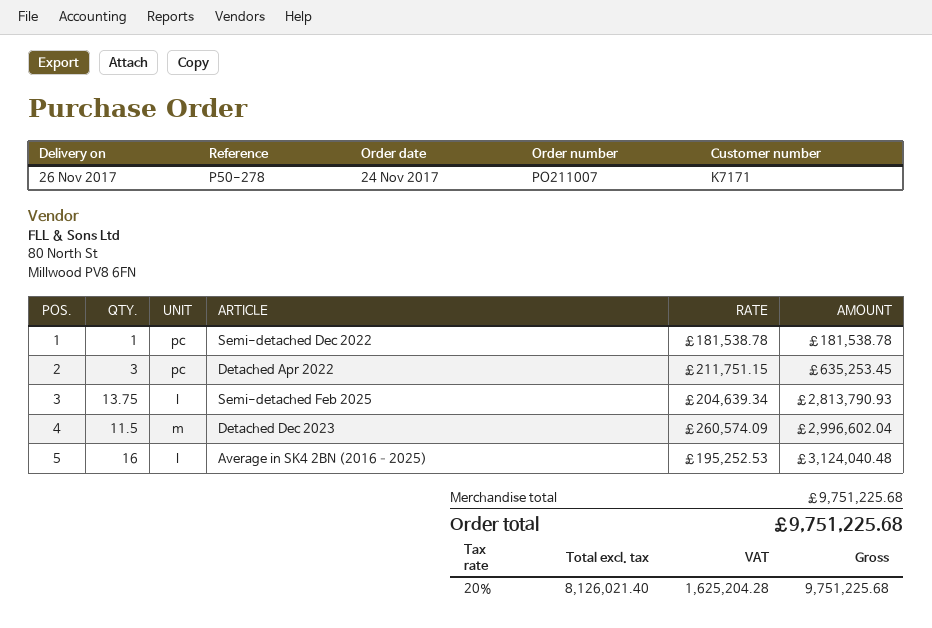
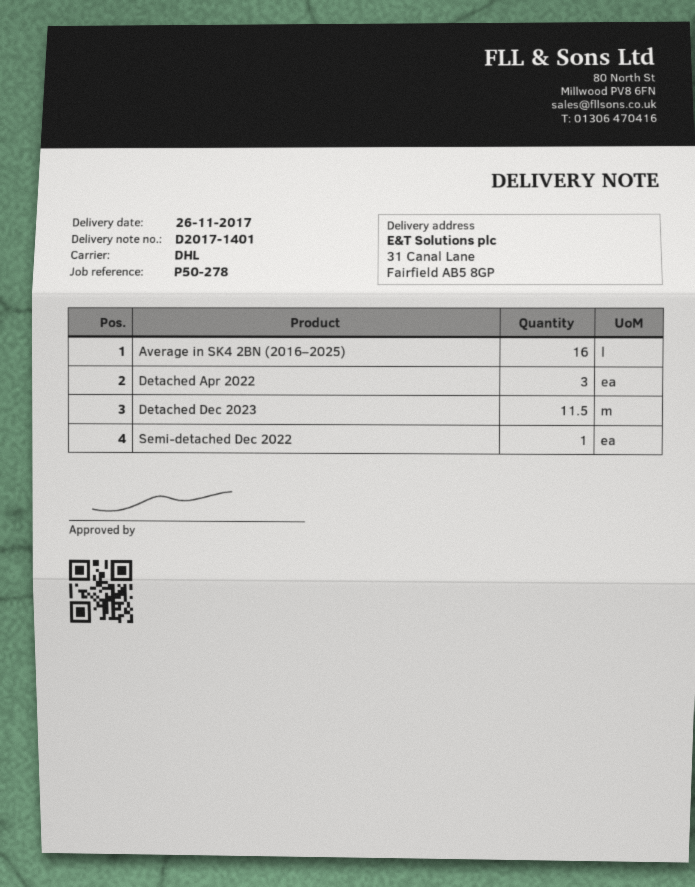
Semi-detached Feb 2025: 13.75 -> none

